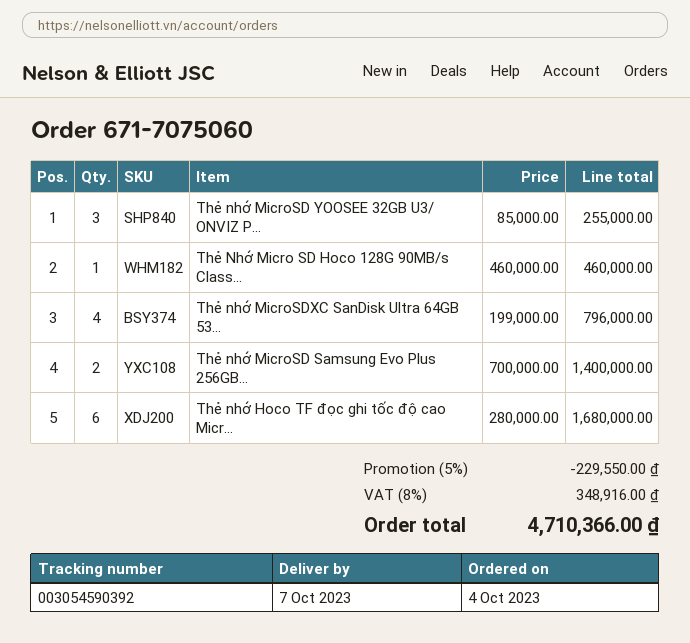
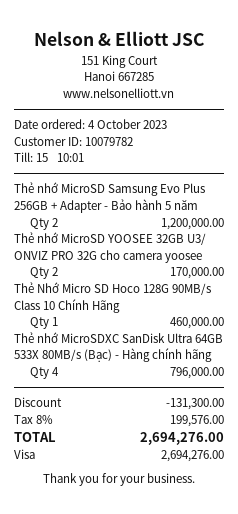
Thẻ nhớ MicroSD YOOSEE 32GB U3/ ONVIZ P...: 3 for 255000.00 -> 2 for 170000.00
Thẻ nhớ MicroSD Samsung Evo Plus 256GB...: 2 for 1400000.00 -> 2 for 1200000.00
Thẻ nhớ Hoco TF đọc ghi tốc độ cao Micr...: 6 for 1680000.00 -> none
discount: 229550.00 -> 131300.00
tax: 8% = 348916.00 -> 8% = 199576.00
total: 4710366.00 -> 2694276.00

